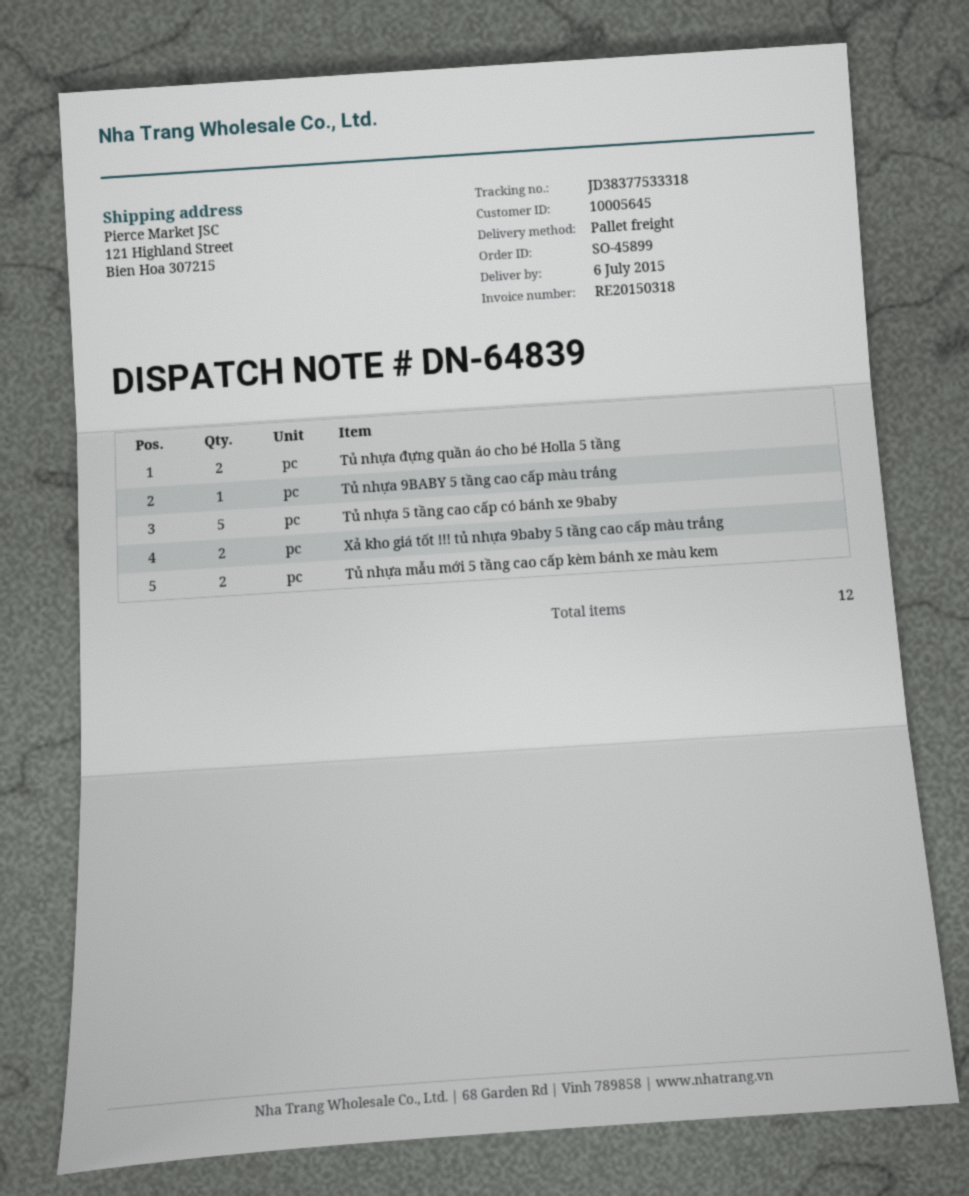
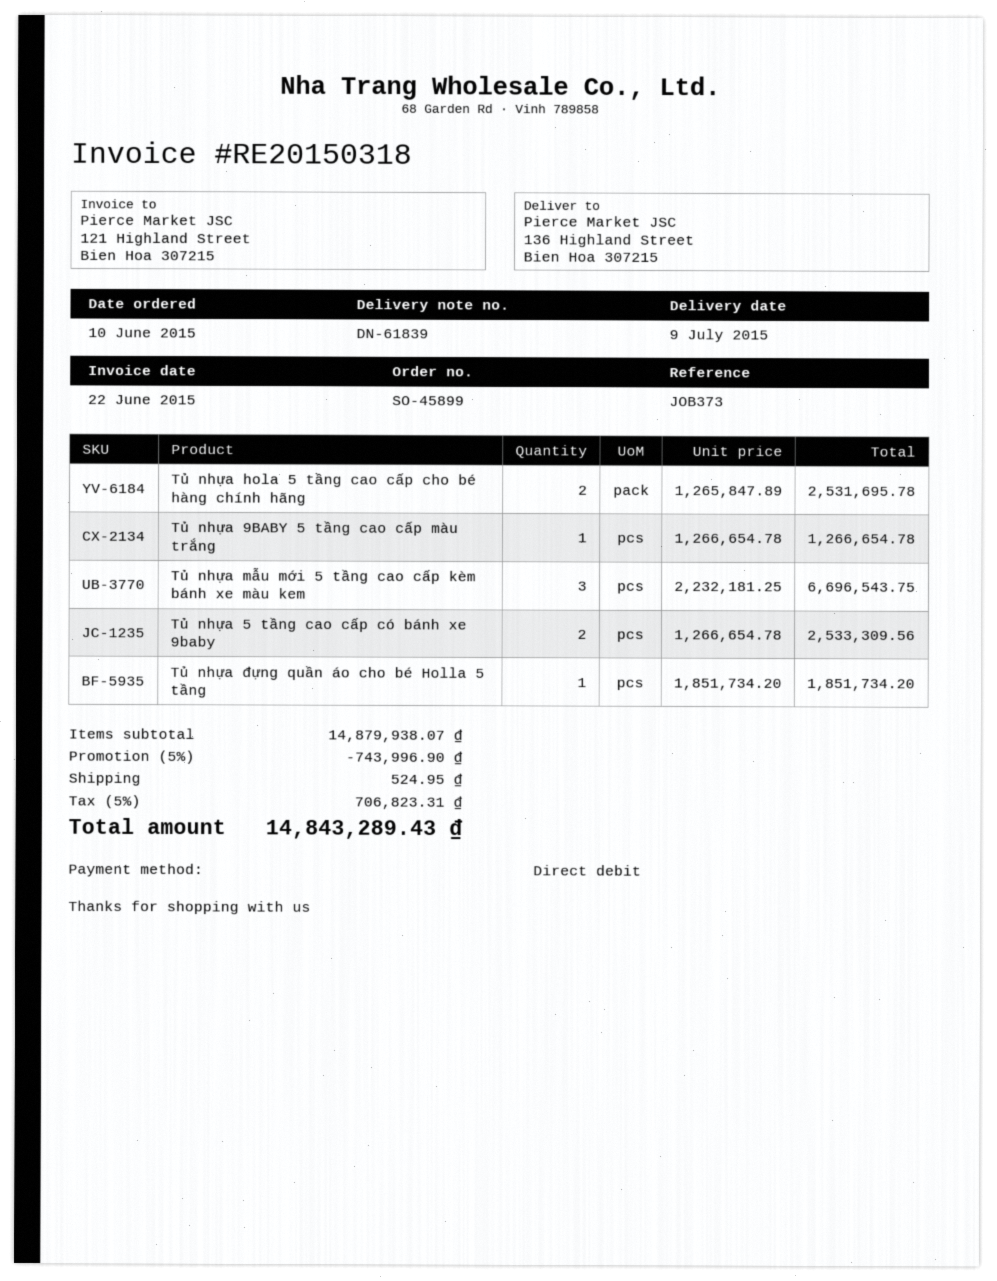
delivery note number: DN-64839 -> DN-61839
delivery date: 2015-07-06 -> 2015-07-09
ship to: 121 Highland Street, Bien Hoa 307215 -> 136 Highland Street, Bien Hoa 307215
Tủ nhựa đựng quần áo cho bé Holla 5 tầng: 2 -> 1
Tủ nhựa 5 tầng cao cấp có bánh xe 9baby: 5 -> 2
Xả kho giá tốt !!! tủ nhựa 9baby 5 tầng cao cấp màu trắng: 2 -> none
Tủ nhựa mẫu mới 5 tầng cao cấp kèm bánh xe màu kem: 2 -> 3
Tủ nhựa hola 5 tầng cao cấp cho bé hàng chính hãng: none -> 2

